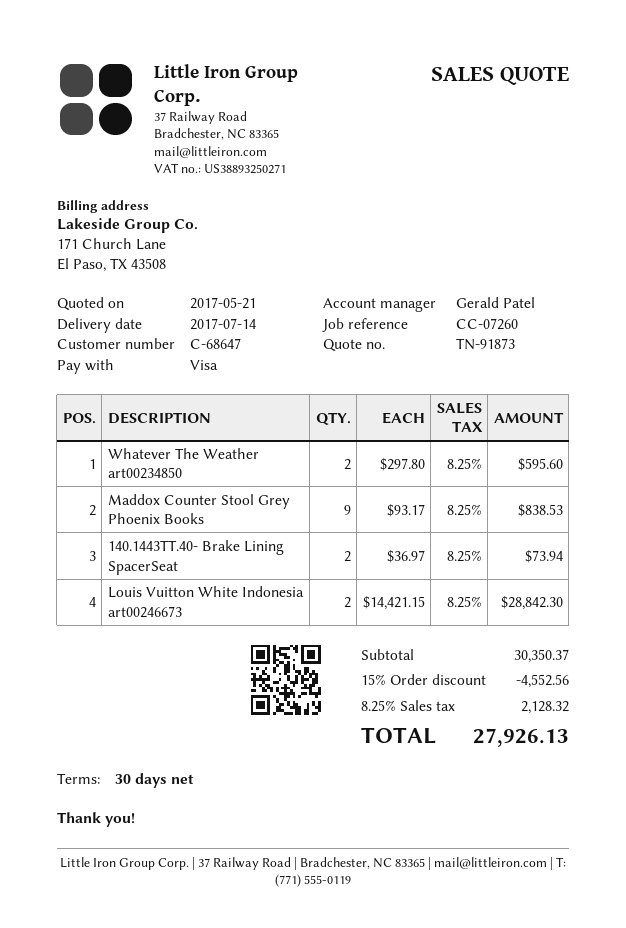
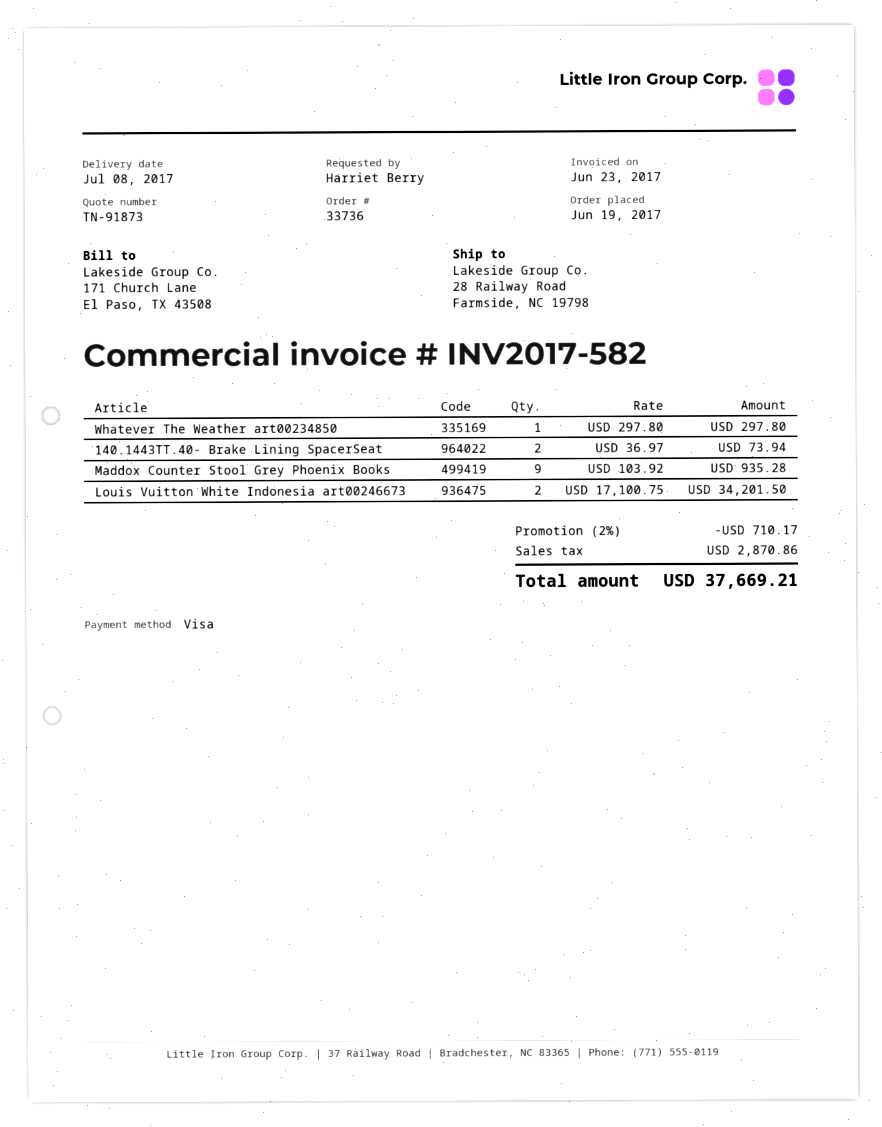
delivery date: 2017-07-14 -> 2017-07-08
Whatever The Weather art00234850: 2 x 297.80 = 595.60 -> 1 x 297.80 = 297.80
Maddox Counter Stool Grey Phoenix Books: 9 x 93.17 = 838.53 -> 9 x 103.92 = 935.28
Louis Vuitton White Indonesia art00246673: 2 x 14421.15 = 28842.30 -> 2 x 17100.75 = 34201.50
discount: 15% = 4552.56 -> 2% = 710.17
tax: 2128.32 -> 2870.86
total: 27926.13 -> 37669.21

